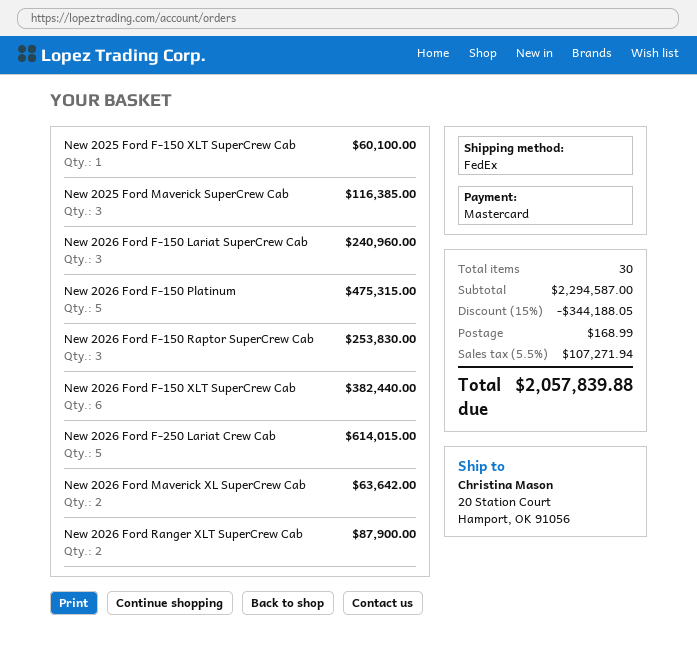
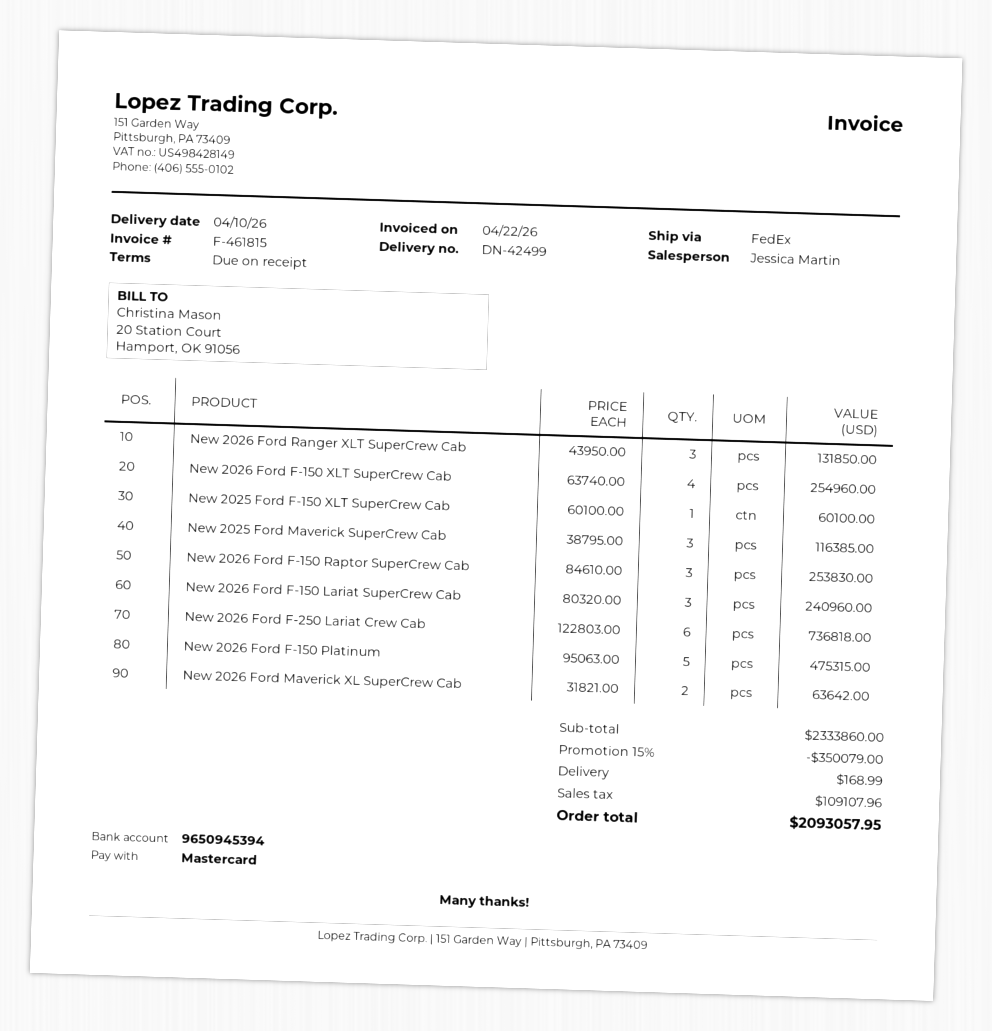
New 2026 Ford F-150 XLT SuperCrew Cab: 6 for 382440.00 -> 4 for 254960.00
New 2026 Ford F-250 Lariat Crew Cab: 5 for 614015.00 -> 6 for 736818.00
New 2026 Ford Ranger XLT SuperCrew Cab: 2 for 87900.00 -> 3 for 131850.00
subtotal: 2294587.00 -> 2333860.00
discount: 15% = 344188.05 -> 15% = 350079.00
tax: 107271.94 -> 109107.96
total: 2057839.88 -> 2093057.95

